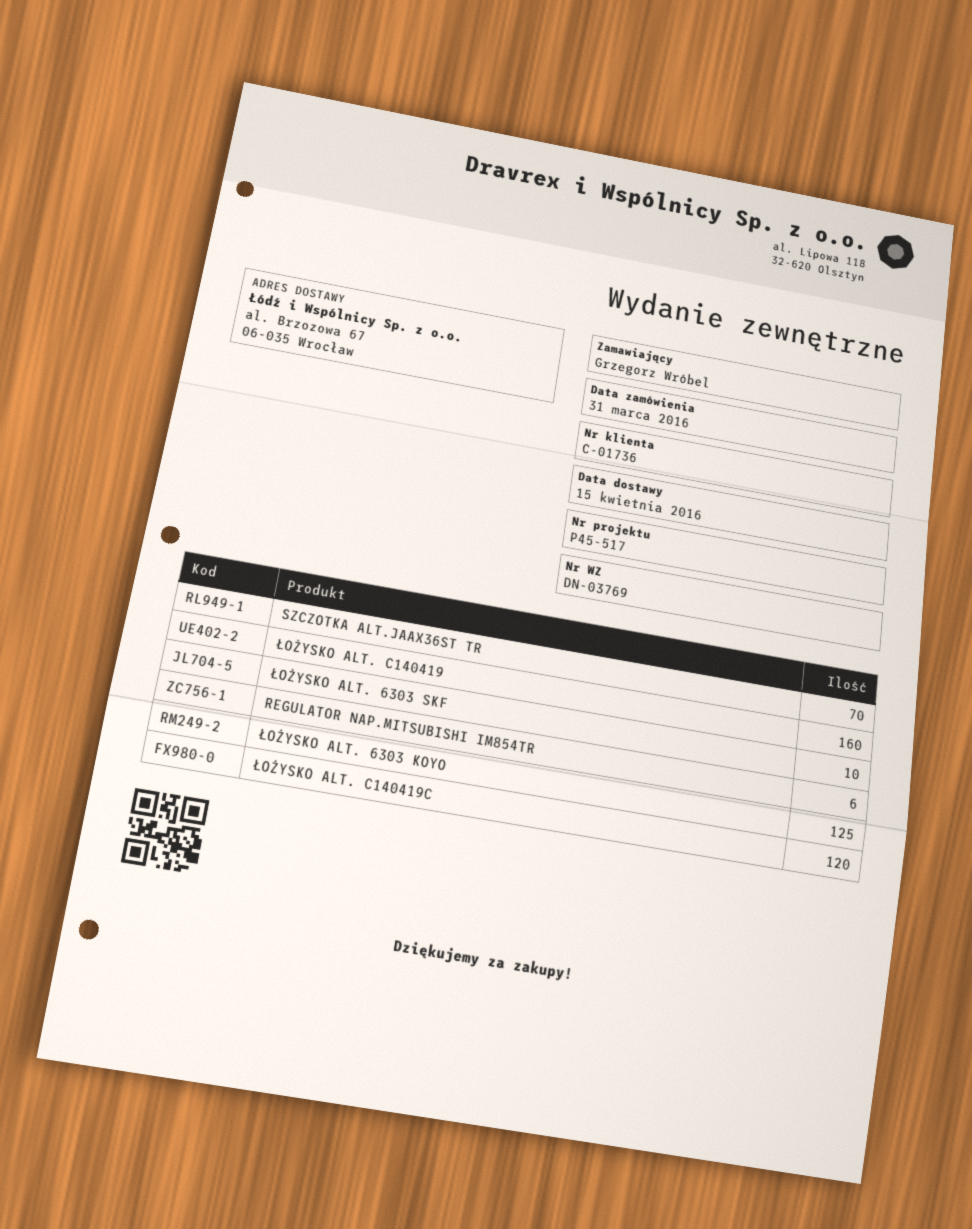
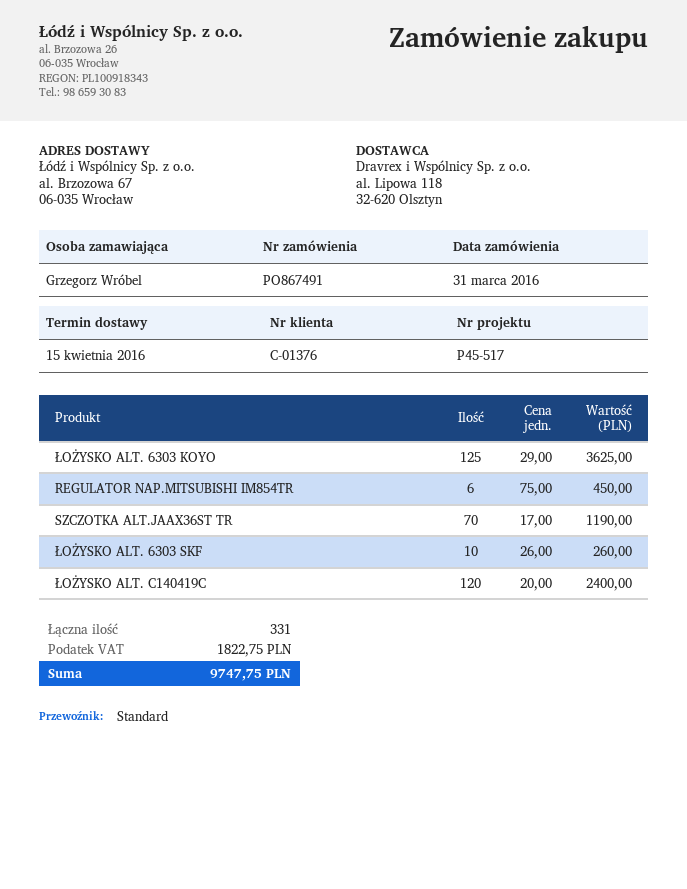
customer number: C-01736 -> C-01376
ŁOŻYSKO ALT. C140419: 160 -> none

